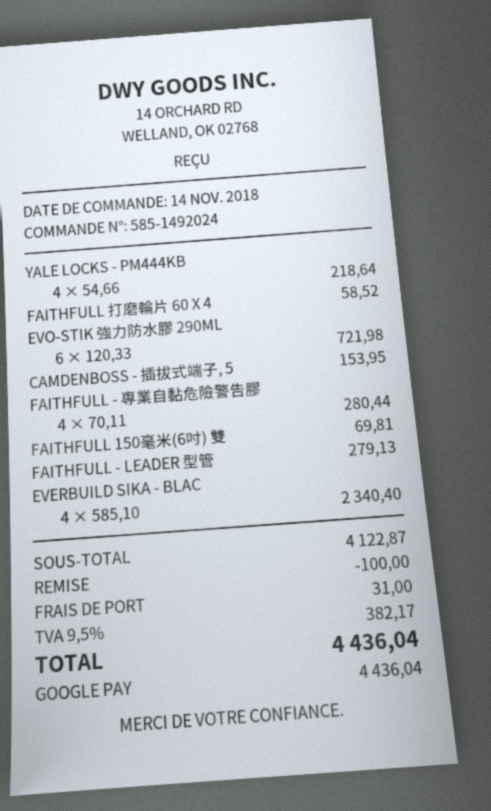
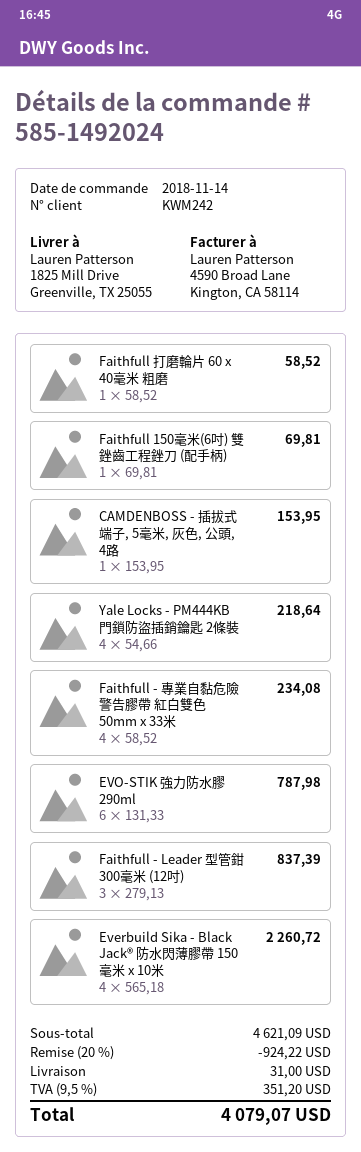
EVO-STIK 強力防水膠 290ML: 6 x 120.33 = 721.98 -> 6 x 131.33 = 787.98
FAITHFULL - 專業自黏危險警告膠: 4 x 70.11 = 280.44 -> 4 x 58.52 = 234.08
FAITHFULL - LEADER 型管: 1 x 279.13 = 279.13 -> 3 x 279.13 = 837.39
EVERBUILD SIKA - BLAC: 4 x 585.10 = 2340.40 -> 4 x 565.18 = 2260.72
subtotal: 4122.87 -> 4621.09
discount: 100.00 -> 924.22
tax: 9.5% = 382.17 -> 9.5% = 351.20
total: 4436.04 -> 4079.07

